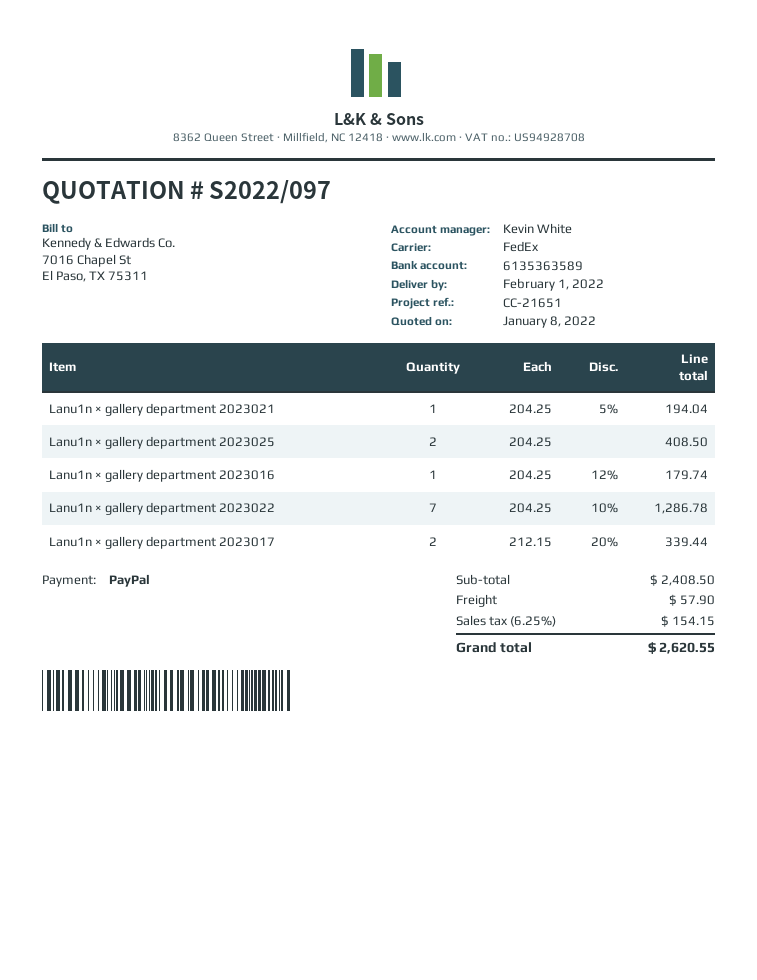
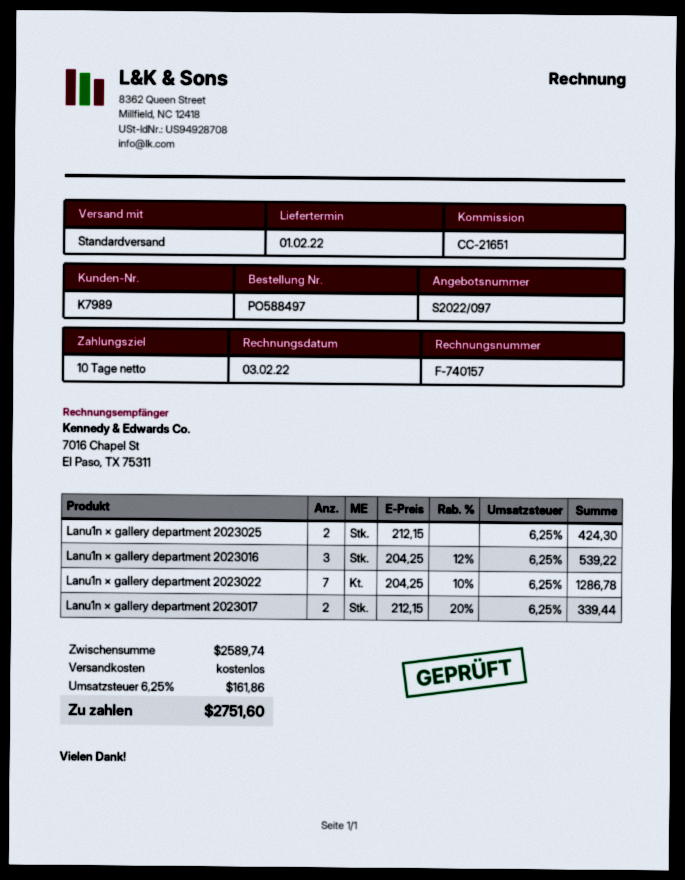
shipping method: FedEx -> standard
Lanu1n × gallery department 2023021: 1 x 204.25 - 5% = 194.04 -> none
Lanu1n × gallery department 2023025: 2 x 204.25 = 408.50 -> 2 x 212.15 = 424.30
Lanu1n × gallery department 2023016: 1 x 204.25 - 12% = 179.74 -> 3 x 204.25 - 12% = 539.22
subtotal: 2408.50 -> 2589.74
shipping: 57.90 -> 0.00
tax: 6.25% = 154.15 -> 6.25% = 161.86
total: 2620.55 -> 2751.60

